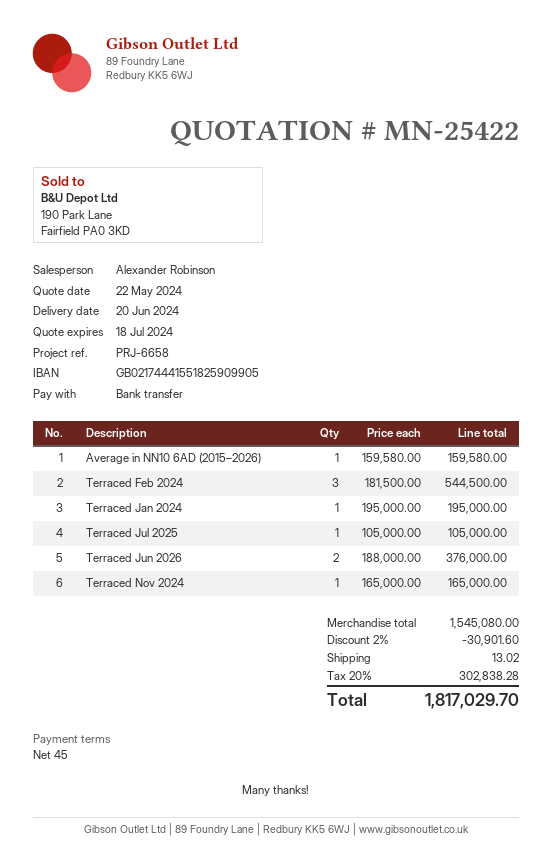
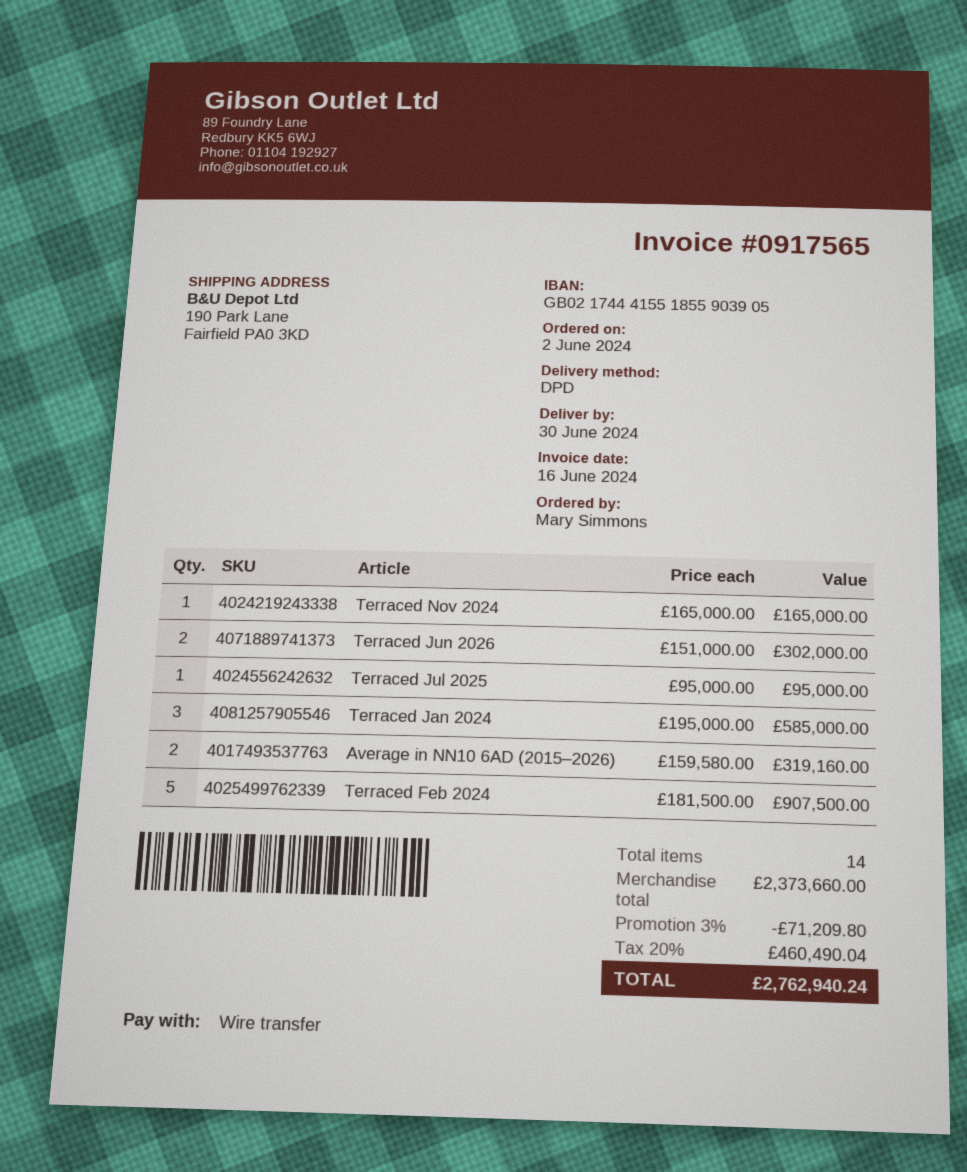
delivery date: 2024-06-20 -> 2024-06-30
bank account: GB02174441551825909905 -> GB02174441551855903905
Average in NN10 6AD (2015–2026): 1 x 159580.00 = 159580.00 -> 2 x 159580.00 = 319160.00
Terraced Feb 2024: 3 x 181500.00 = 544500.00 -> 5 x 181500.00 = 907500.00
Terraced Jan 2024: 1 x 195000.00 = 195000.00 -> 3 x 195000.00 = 585000.00
Terraced Jul 2025: 1 x 105000.00 = 105000.00 -> 1 x 95000.00 = 95000.00
Terraced Jun 2026: 2 x 188000.00 = 376000.00 -> 2 x 151000.00 = 302000.00
subtotal: 1545080.00 -> 2373660.00
discount: 2% = 30901.60 -> 3% = 71209.80
shipping: 13.02 -> none
tax: 20% = 302838.28 -> 20% = 460490.04
total: 1817029.70 -> 2762940.24

